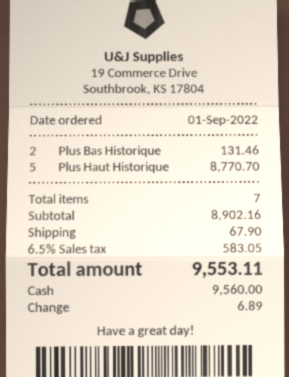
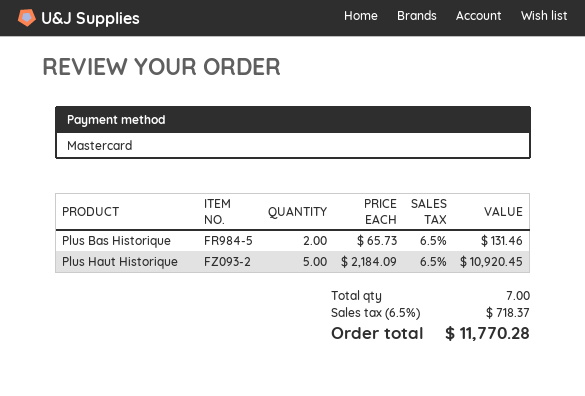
payment method: cash -> Mastercard
Plus Haut Historique: 5 for 8770.70 -> 5 for 10920.45
shipping: 67.90 -> none
tax: 6.5% = 583.05 -> 6.5% = 718.37
total: 9553.11 -> 11770.28

